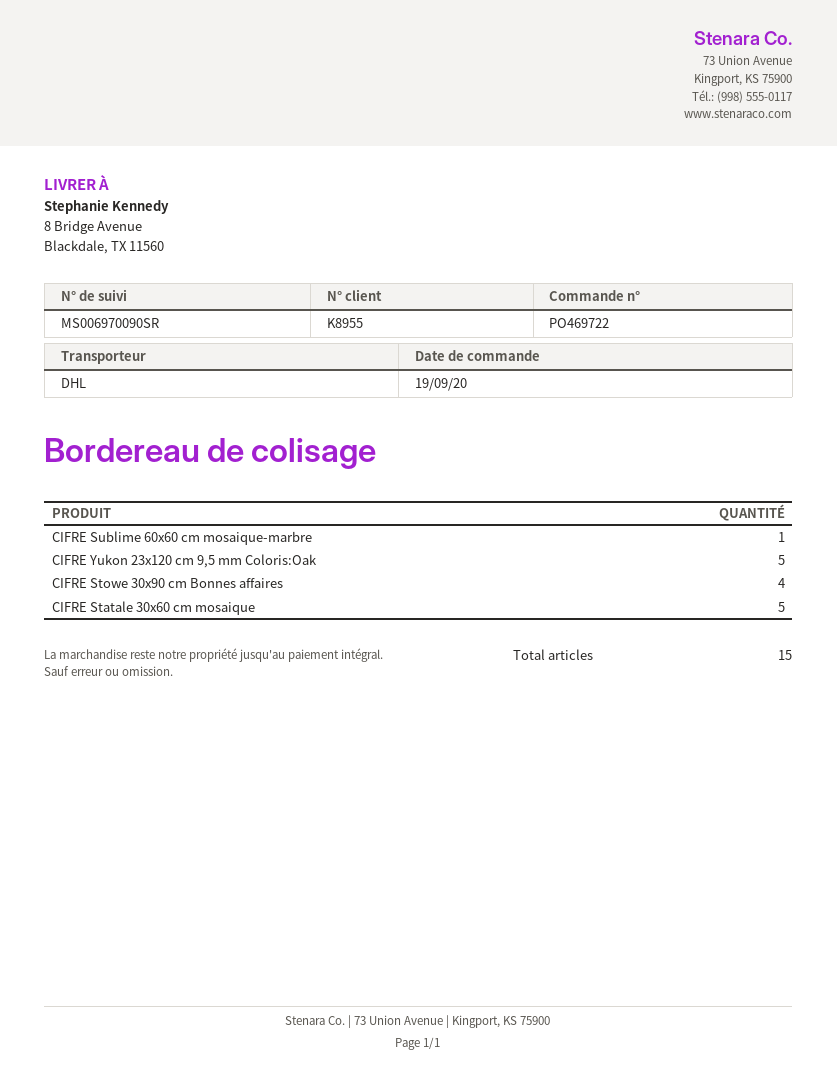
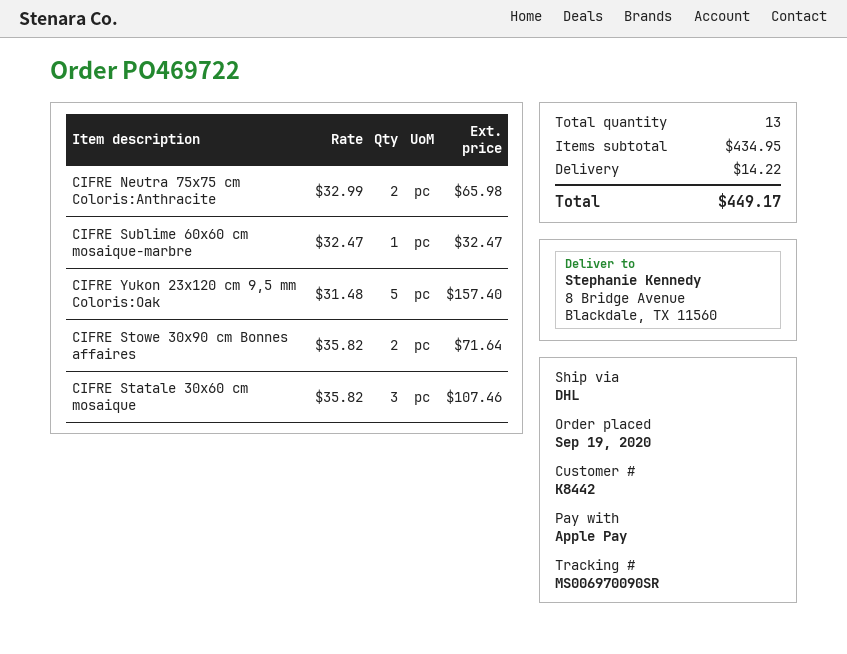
customer number: K8955 -> K8442
CIFRE Stowe 30x90 cm Bonnes affaires: 4 -> 2
CIFRE Statale 30x60 cm mosaique: 5 -> 3
CIFRE Neutra 75x75 cm Coloris:Anthracite: none -> 2
total quantity: 15 -> 13

